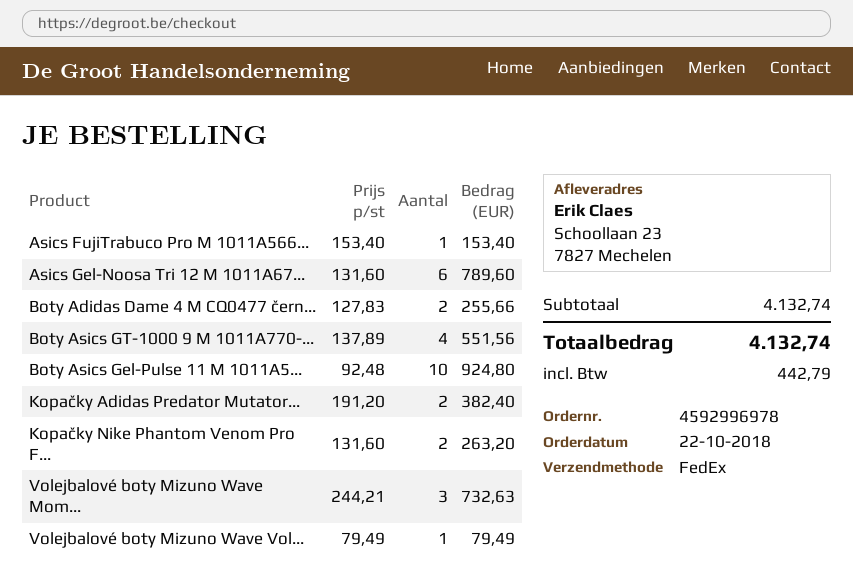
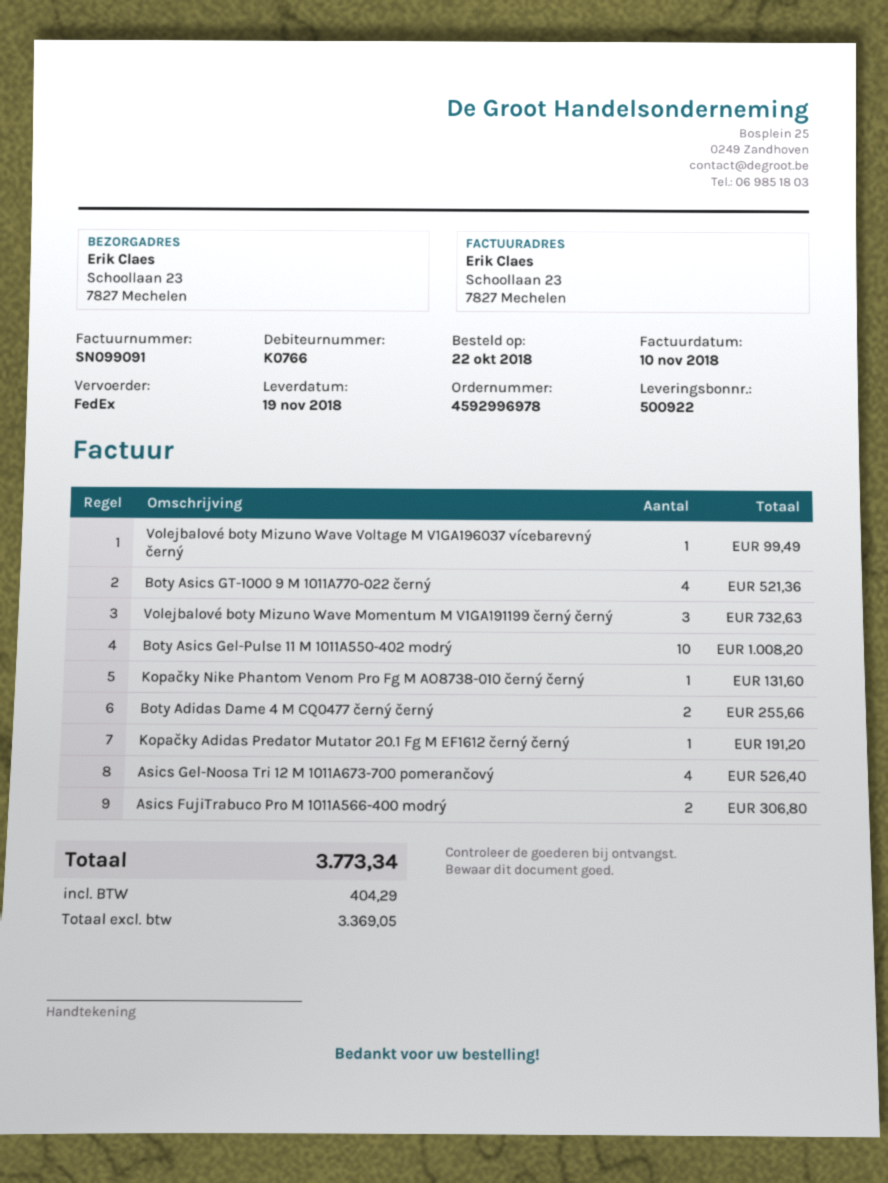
Asics FujiTrabuco Pro M 1011A566...: 1 for 153.40 -> 2 for 306.80
Asics Gel-Noosa Tri 12 M 1011A67...: 6 for 789.60 -> 4 for 526.40
Boty Asics GT-1000 9 M 1011A770-...: 4 for 551.56 -> 4 for 521.36
Boty Asics Gel-Pulse 11 M 1011A5...: 10 for 924.80 -> 10 for 1008.20
Kopačky Adidas Predator Mutator...: 2 for 382.40 -> 1 for 191.20
Kopačky Nike Phantom Venom Pro F...: 2 for 263.20 -> 1 for 131.60
Volejbalové boty Mizuno Wave Vol...: 1 for 79.49 -> 1 for 99.49
tax: 442.79 -> 404.29
total: 4132.74 -> 3773.34

